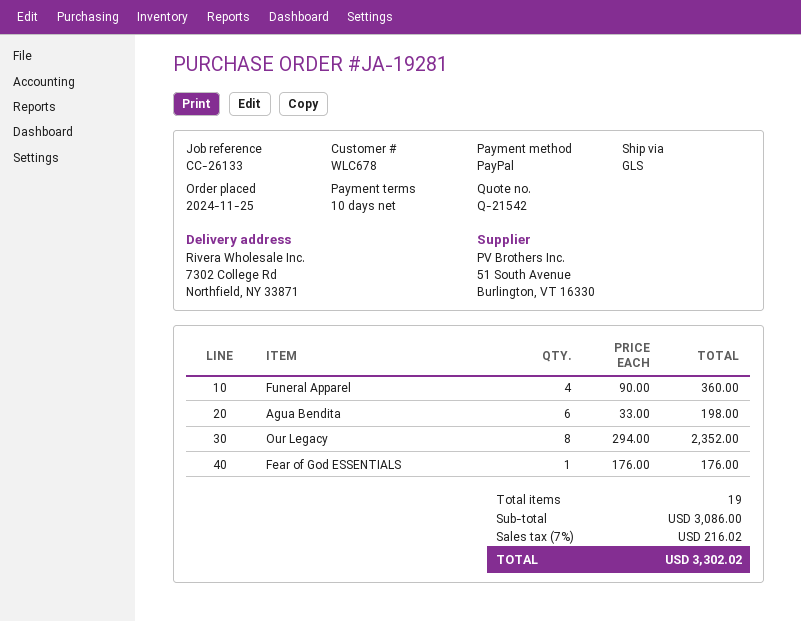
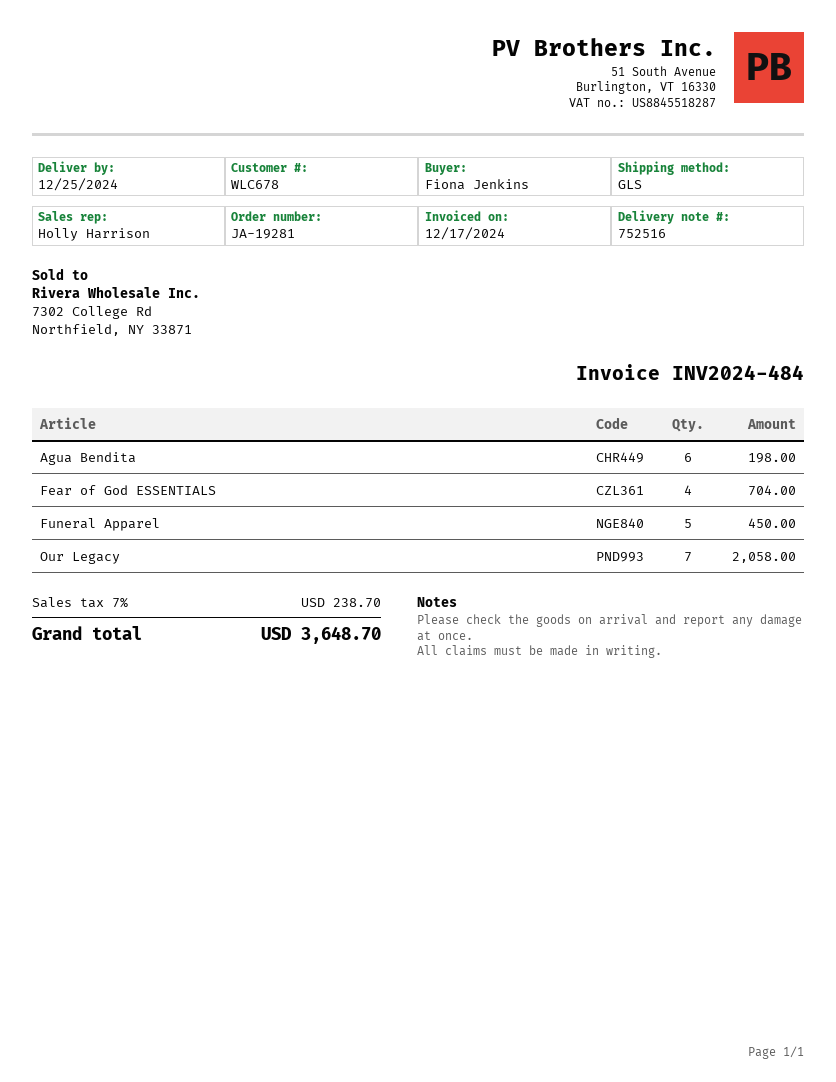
Funeral Apparel: 4 for 360.00 -> 5 for 450.00
Our Legacy: 8 for 2352.00 -> 7 for 2058.00
Fear of God ESSENTIALS: 1 for 176.00 -> 4 for 704.00
tax: 7% = 216.02 -> 7% = 238.70
total: 3302.02 -> 3648.70

